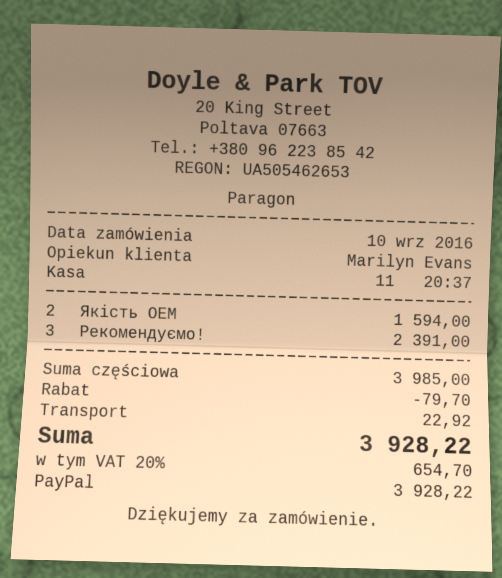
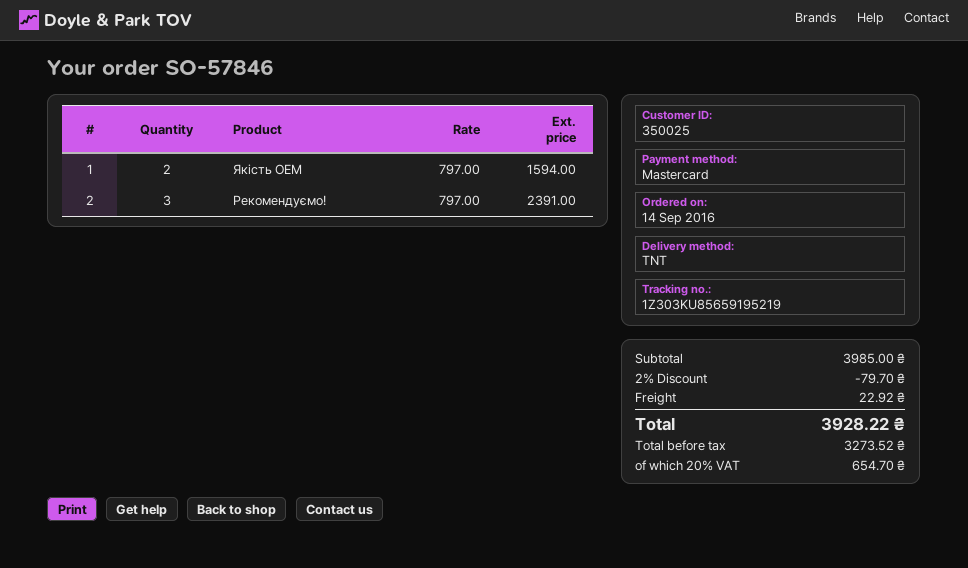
order date: 2016-09-10 -> 2016-09-14
payment method: PayPal -> Mastercard

